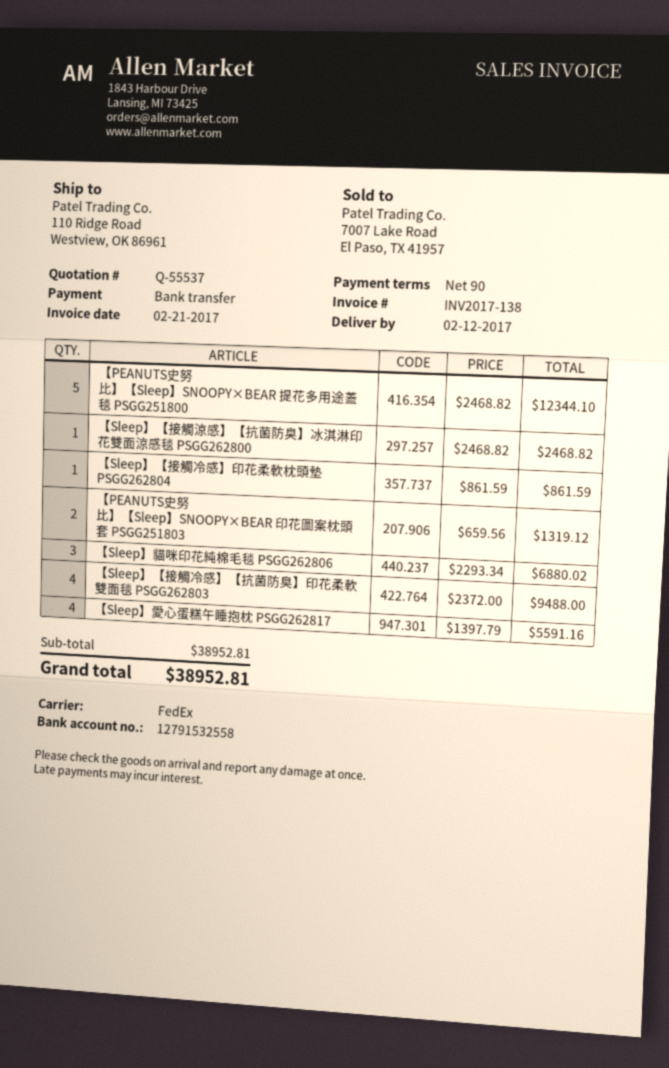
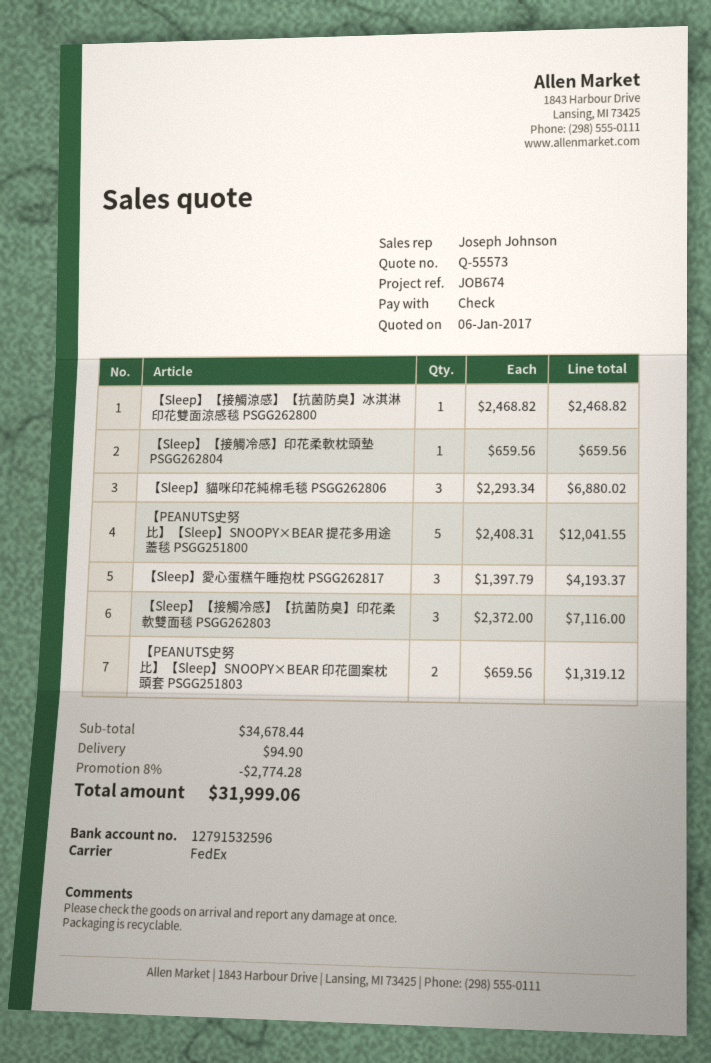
quote number: Q-55537 -> Q-55573
payment method: bank transfer -> cheque
bank account: 12791532558 -> 12791532596
【PEANUTS史努比】【Sleep】SNOOPY×BEAR 提花多用途蓋毯 PSGG251800: 5 x 2468.82 = 12344.10 -> 5 x 2408.31 = 12041.55
【Sleep】【接觸冷感】印花柔軟枕頭墊 PSGG262804: 1 x 861.59 = 861.59 -> 1 x 659.56 = 659.56
【Sleep】【接觸冷感】【抗菌防臭】印花柔軟雙面毯 PSGG262803: 4 x 2372.00 = 9488.00 -> 3 x 2372.00 = 7116.00
【Sleep】愛心蛋糕午睡抱枕 PSGG262817: 4 x 1397.79 = 5591.16 -> 3 x 1397.79 = 4193.37
subtotal: 38952.81 -> 34678.44
discount: none -> 8% = 2774.28
shipping: none -> 94.90
total: 38952.81 -> 31999.06

